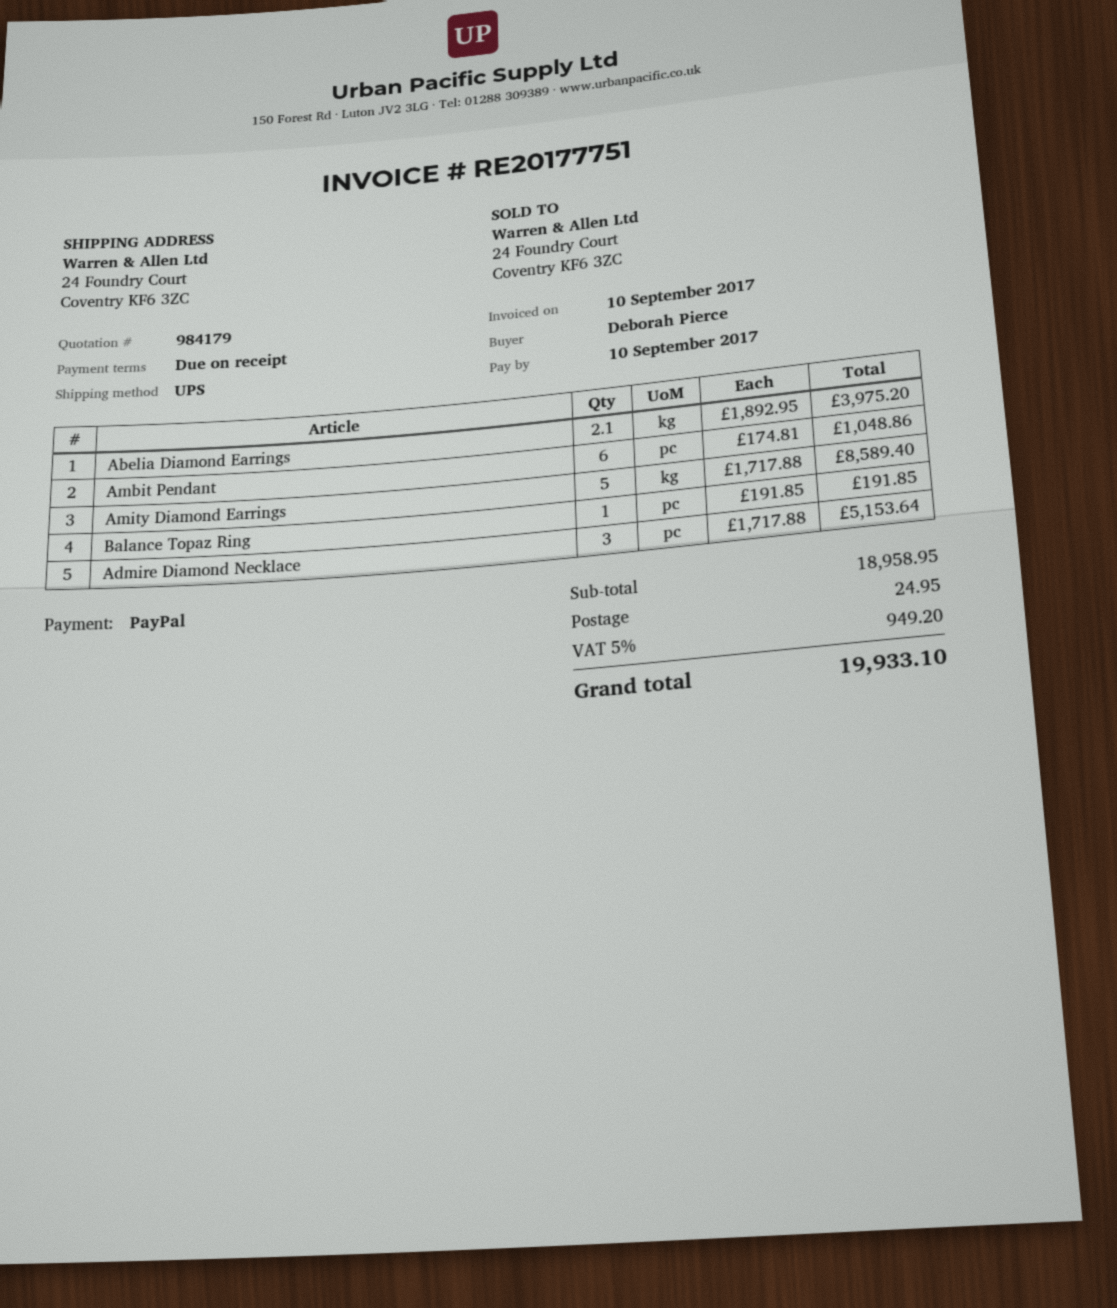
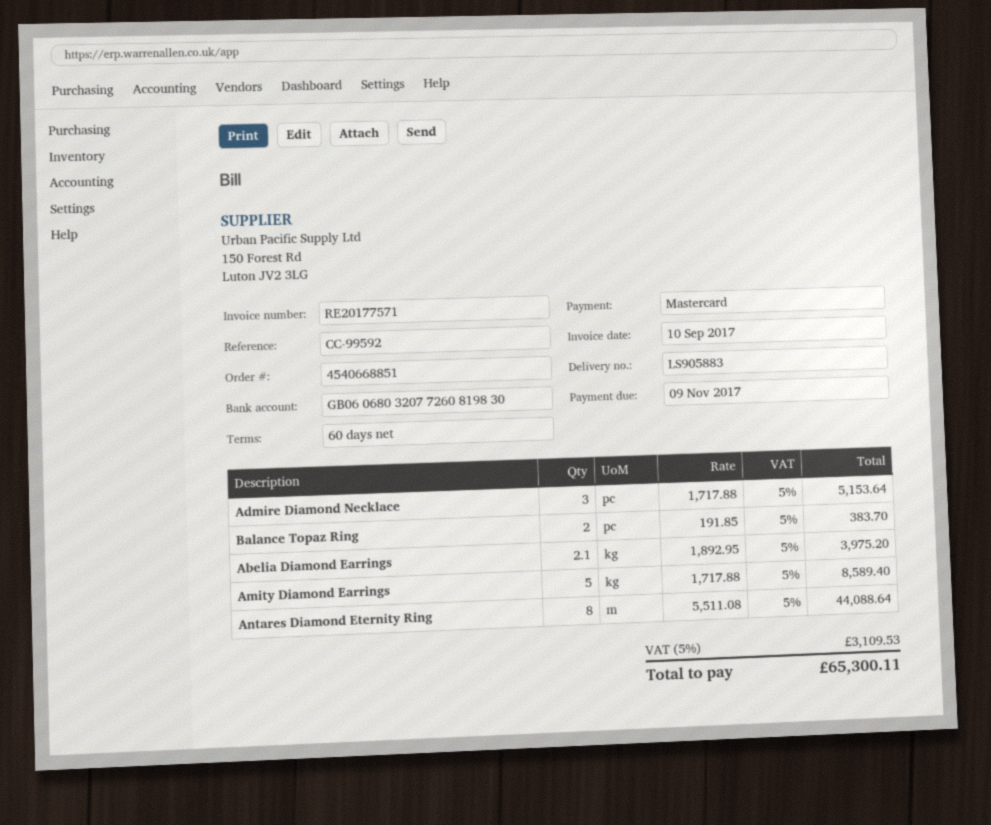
invoice number: RE20177751 -> RE20177571
payment terms: on receipt -> 60 days
due date: 2017-09-10 -> 2017-11-09
payment method: PayPal -> Mastercard
Ambit Pendant: 6 x 174.81 = 1048.86 -> none
Balance Topaz Ring: 1 x 191.85 = 191.85 -> 2 x 191.85 = 383.70
Antares Diamond Eternity Ring: none -> 8 x 5511.08 = 44088.64
shipping: 24.95 -> none
tax: 5% = 949.20 -> 5% = 3109.53
total: 19933.10 -> 65300.11

